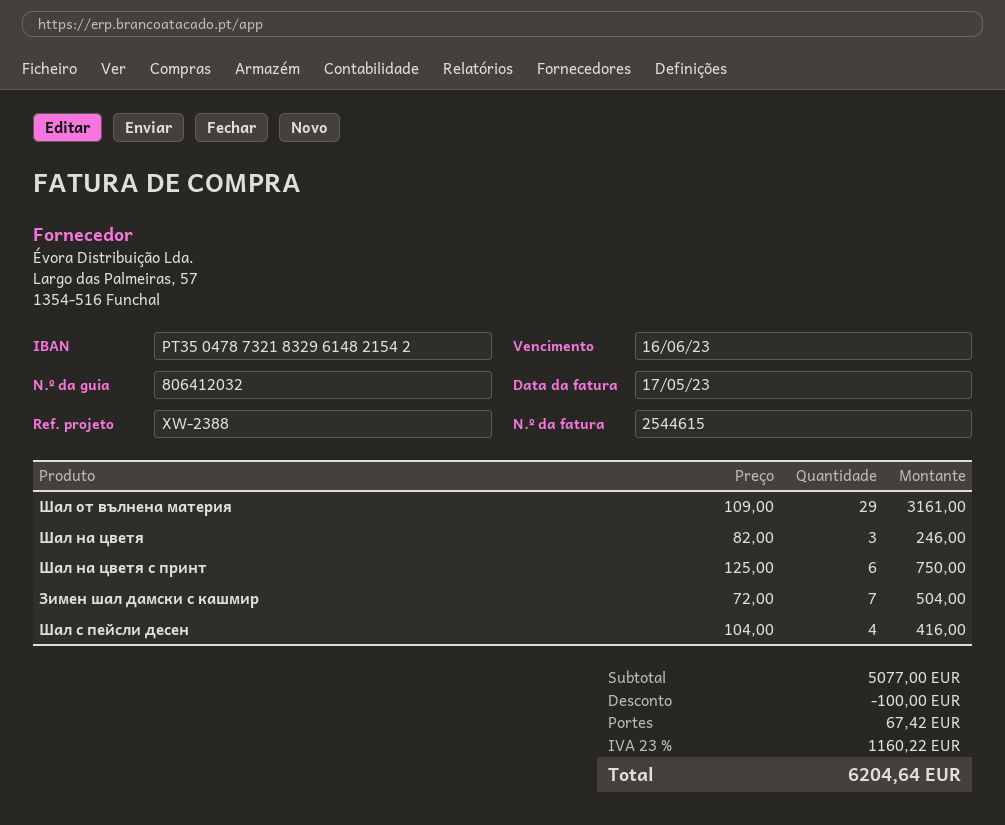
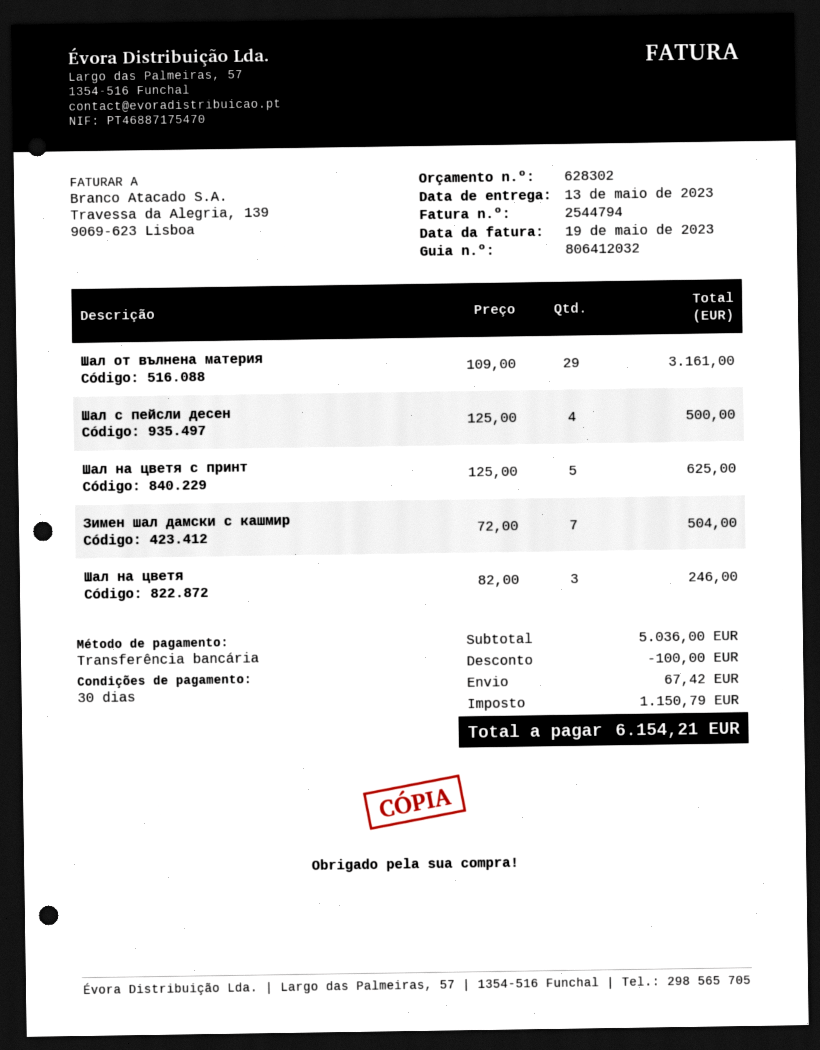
invoice number: 2544615 -> 2544794
invoice date: 2023-05-17 -> 2023-05-19
Шал на цветя с принт: 6 x 125.00 = 750.00 -> 5 x 125.00 = 625.00
Шал с пейсли десен: 4 x 104.00 = 416.00 -> 4 x 125.00 = 500.00
subtotal: 5077.00 -> 5036.00
tax: 1160.22 -> 1150.79
total: 6204.64 -> 6154.21

